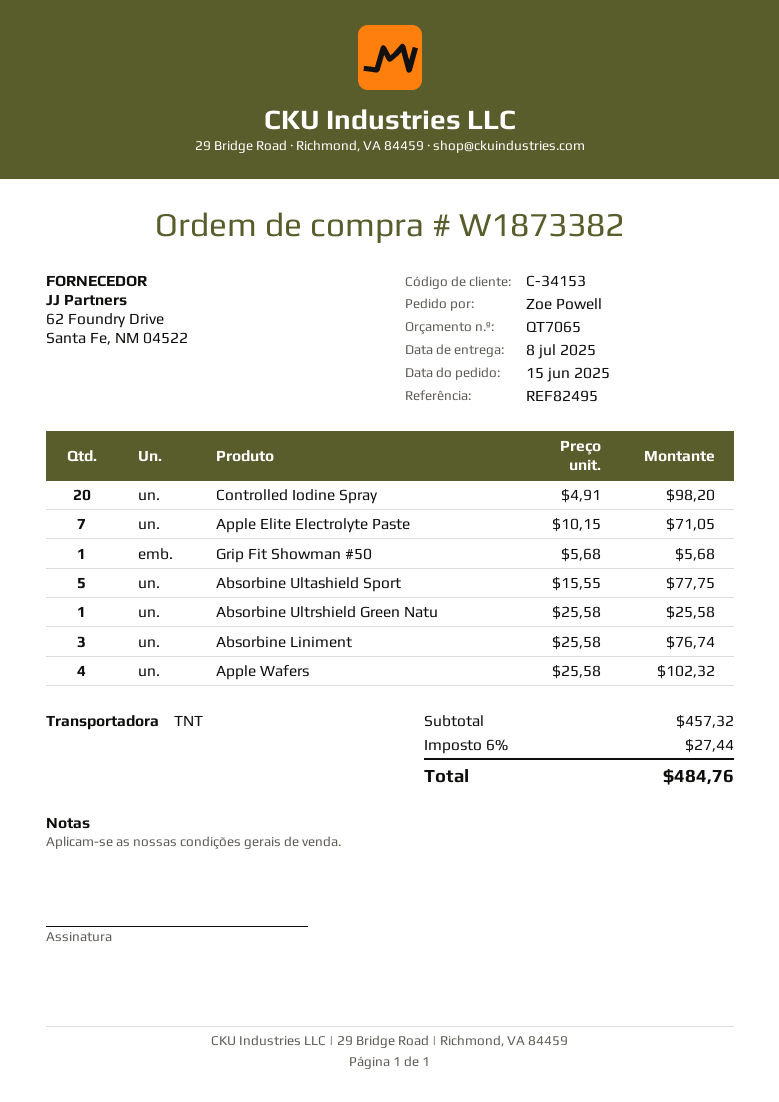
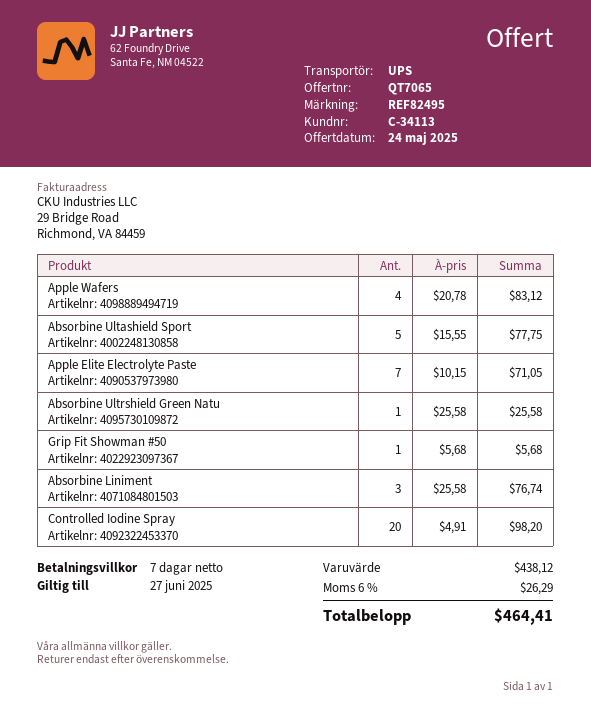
customer number: C-34153 -> C-34113
shipping method: TNT -> UPS
Apple Wafers: 4 x 25.58 = 102.32 -> 4 x 20.78 = 83.12
subtotal: 457.32 -> 438.12
tax: 6% = 27.44 -> 6% = 26.29
total: 484.76 -> 464.41

